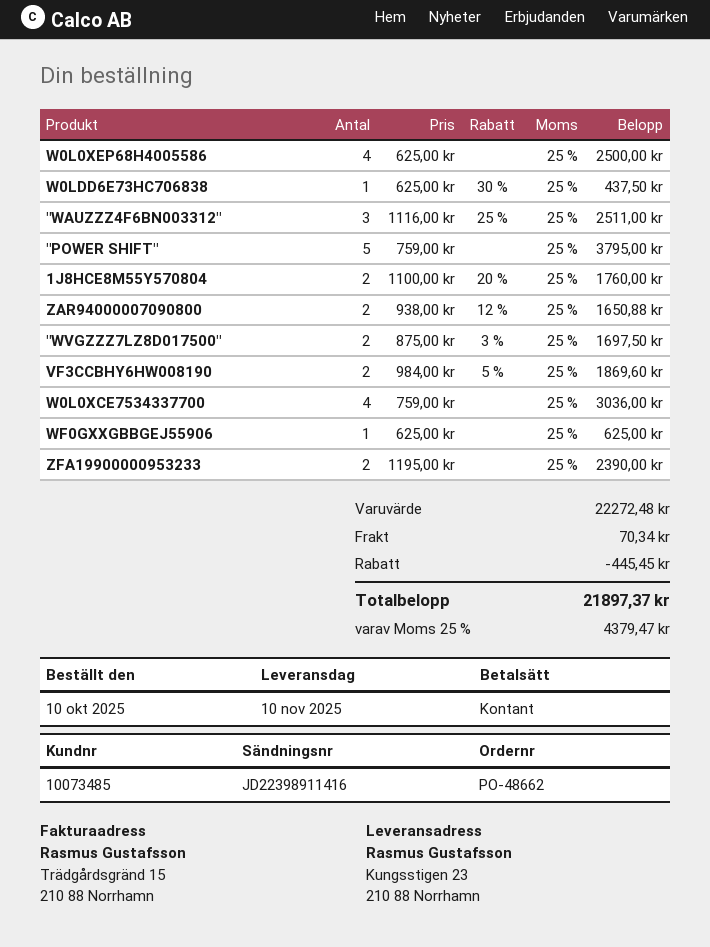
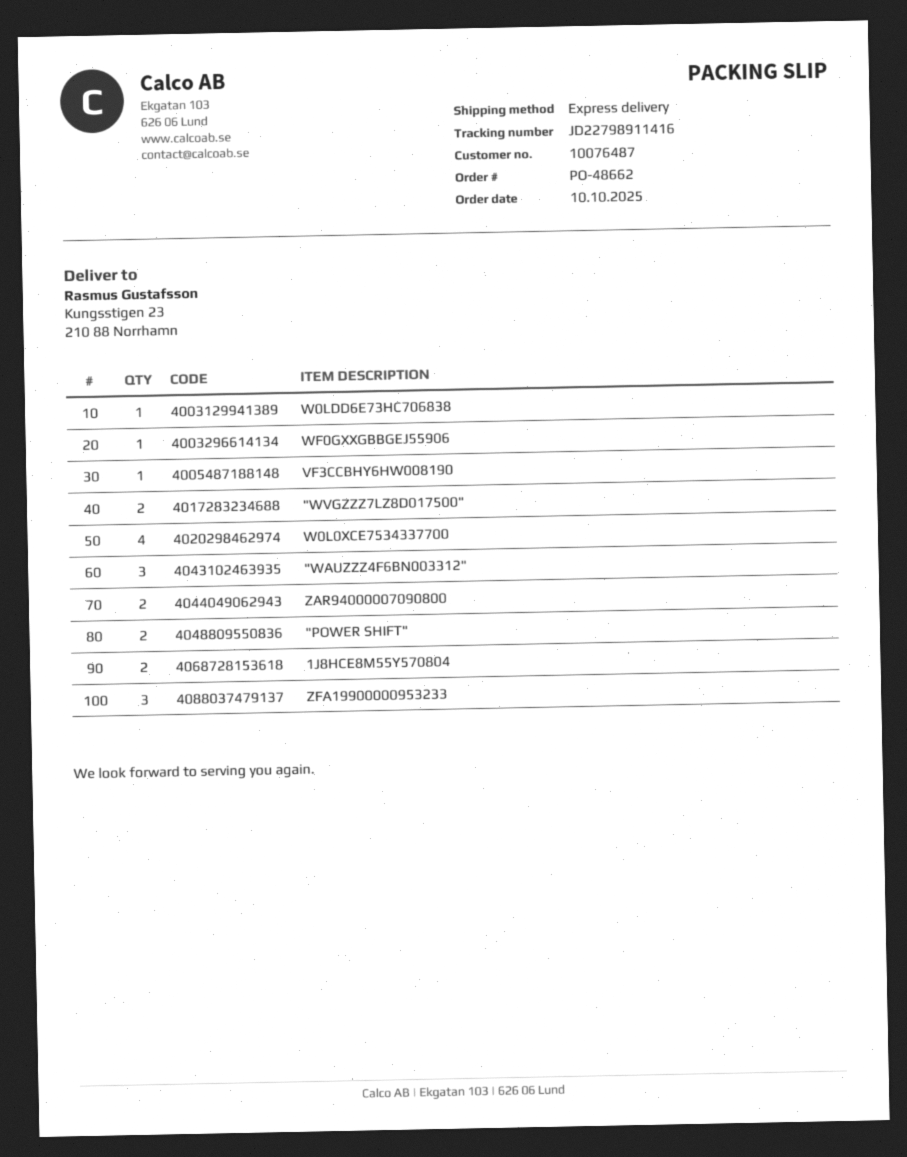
customer number: 10073485 -> 10076487
tracking number: JD22398911416 -> JD22798911416
W0L0XEP68H4005586: 4 -> none
"POWER SHIFT": 5 -> 2
VF3CCBHY6HW008190: 2 -> 1
ZFA19900000953233: 2 -> 3

